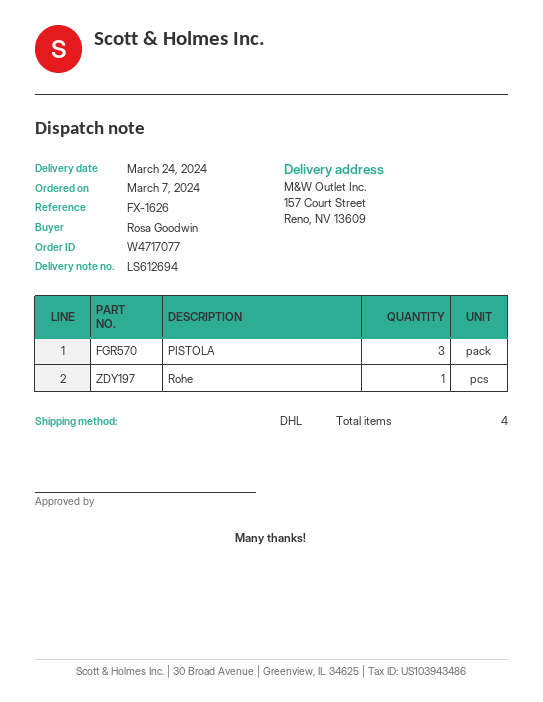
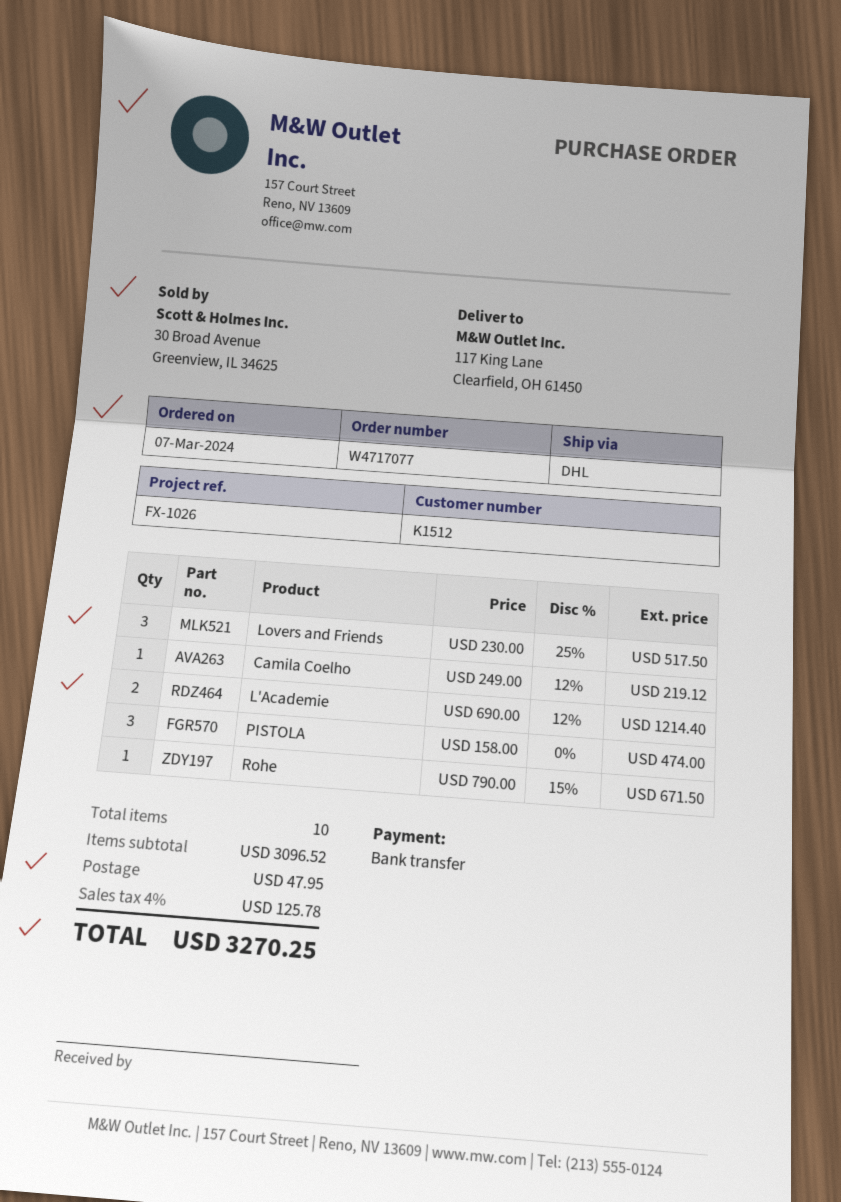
reference: FX-1626 -> FX-1026
ship to: 157 Court Street, Reno, NV 13609 -> 117 King Lane, Clearfield, OH 61450
Lovers and Friends: none -> 3
Camila Coelho: none -> 1
L'Academie: none -> 2
total quantity: 4 -> 10

